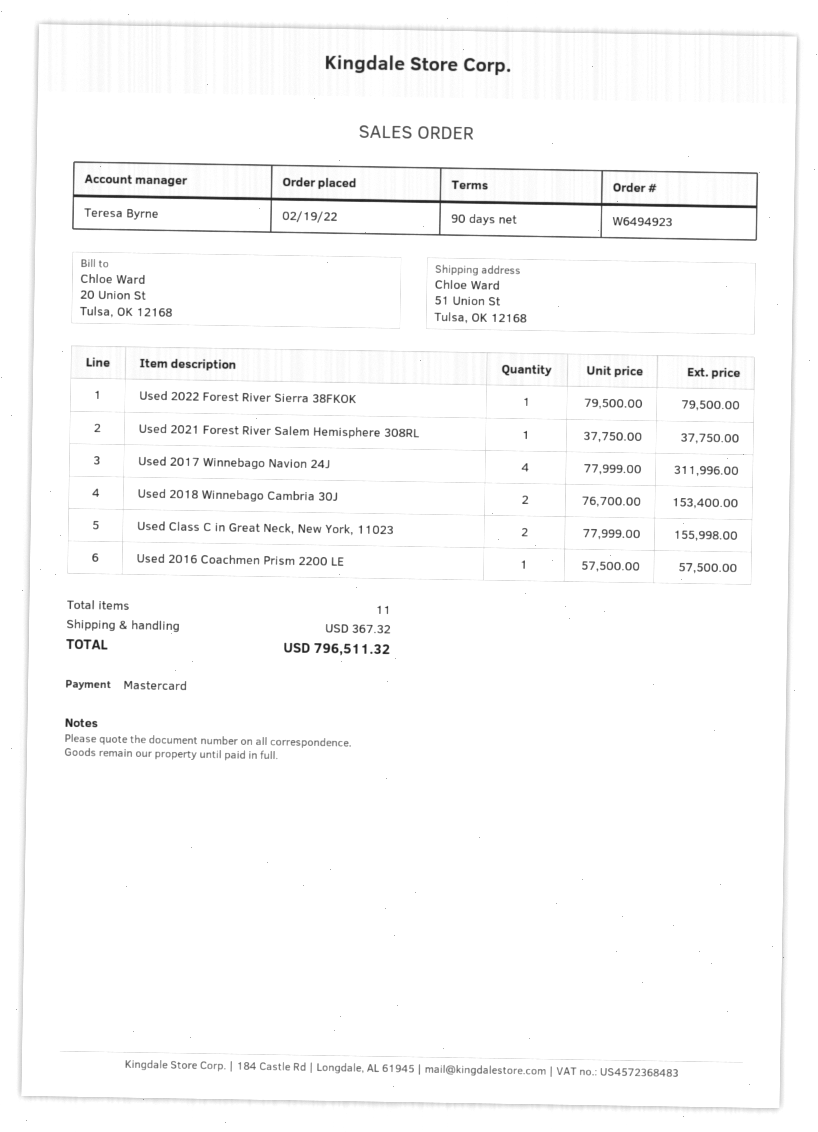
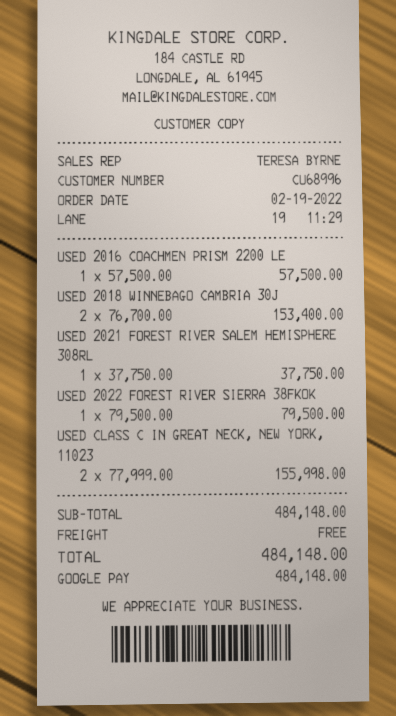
payment method: Mastercard -> Google Pay
Used 2017 Winnebago Navion 24J: 4 x 77999.00 = 311996.00 -> none
shipping: 367.32 -> 0.00
total: 796511.32 -> 484148.00

